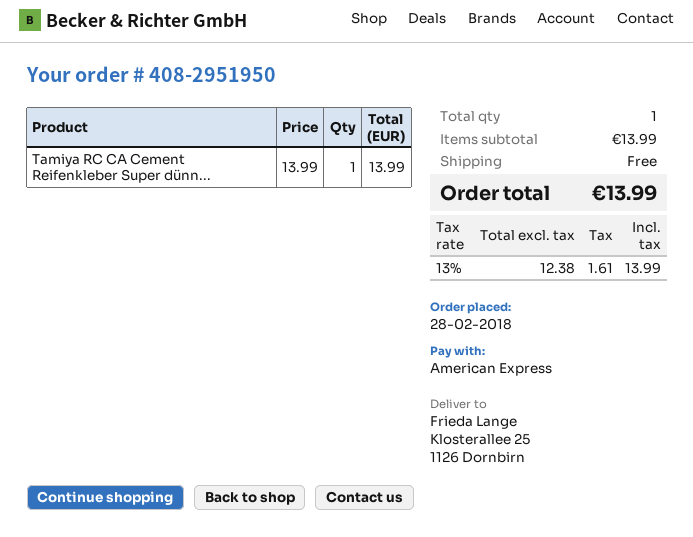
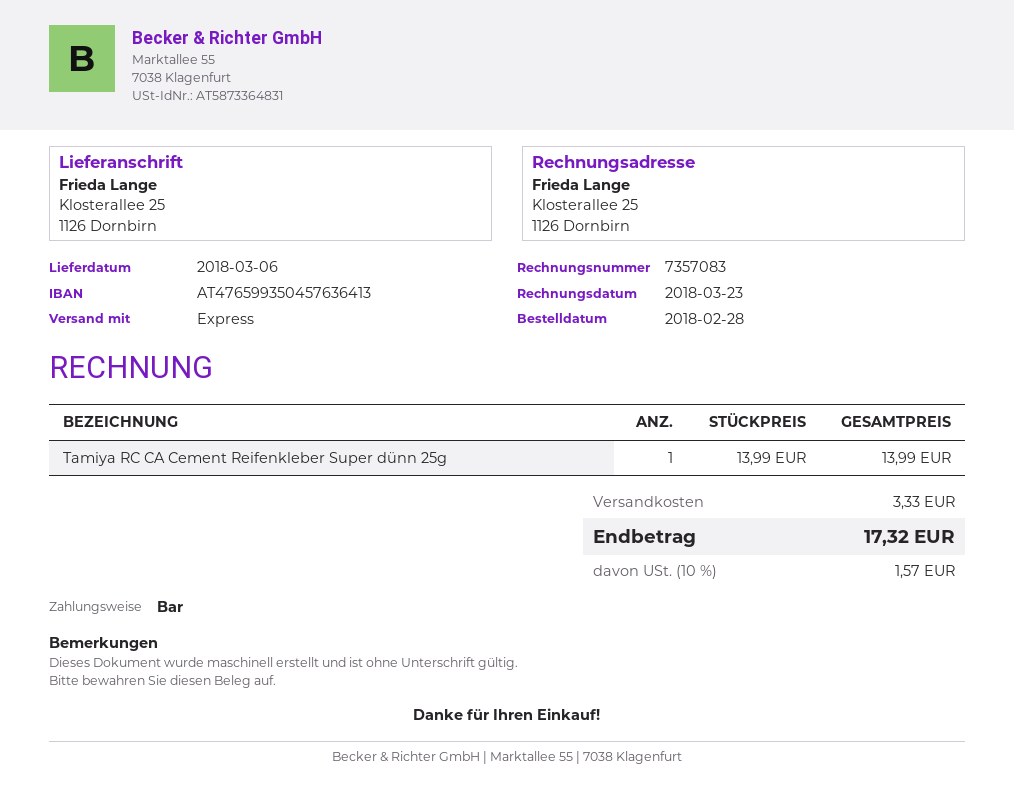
payment method: American Express -> cash
shipping: 0.00 -> 3.33
tax: 13% = 1.61 -> 10% = 1.57
total: 13.99 -> 17.32

